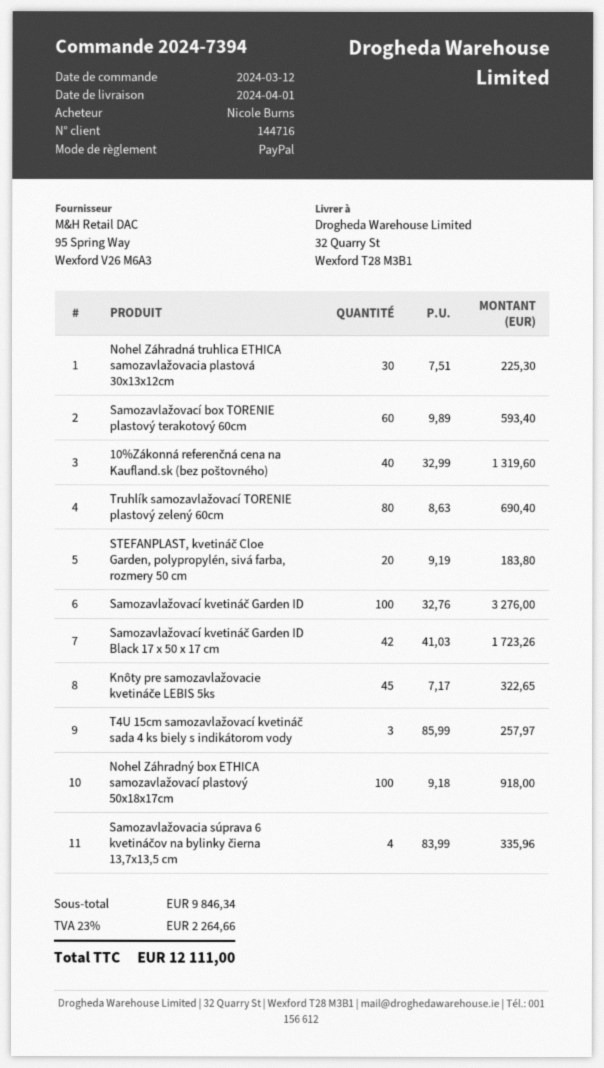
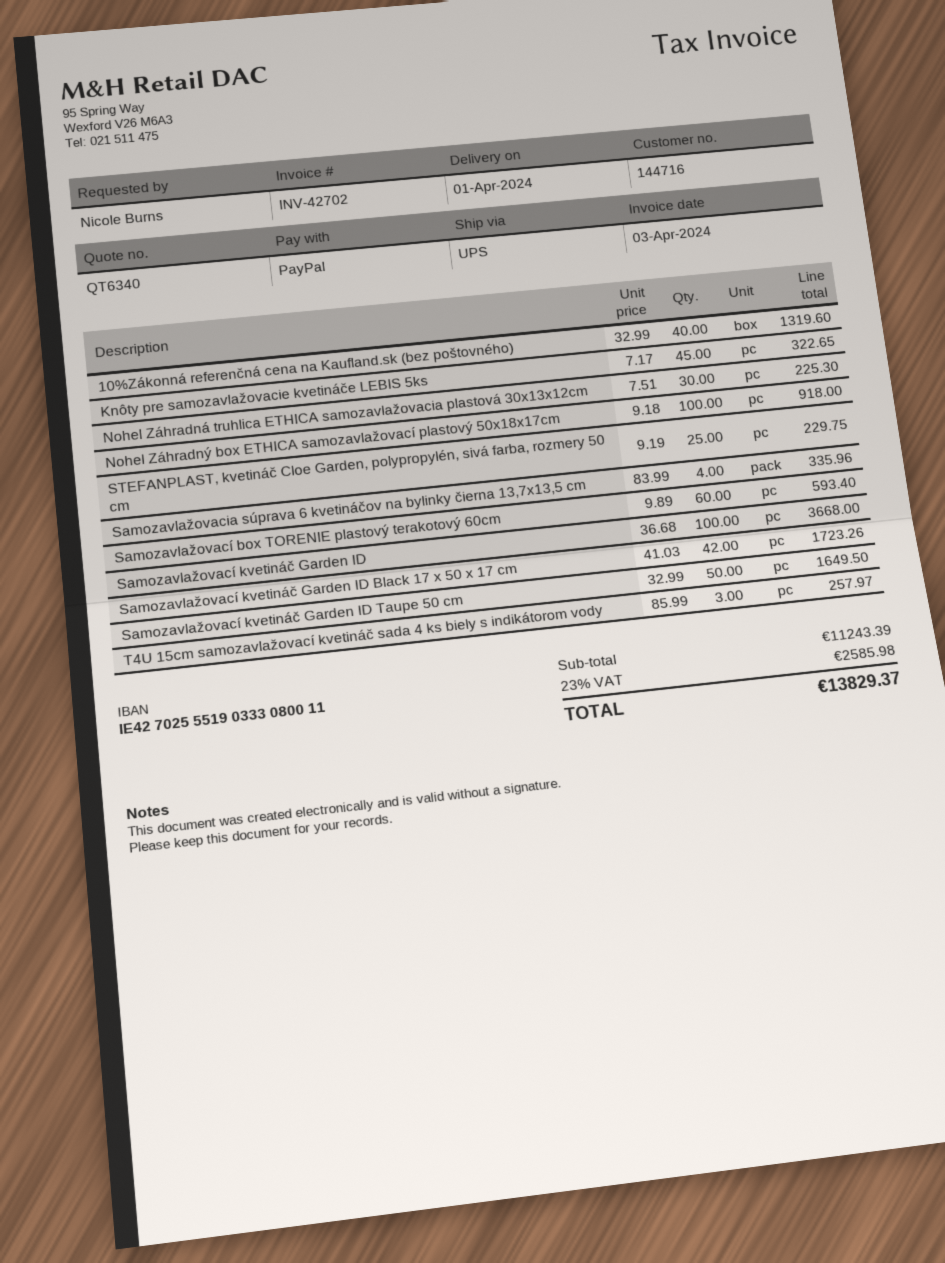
Truhlík samozavlažovací TORENIE plastový zelený 60cm: 80 x 8.63 = 690.40 -> none
STEFANPLAST, kvetináč Cloe Garden, polypropylén, sivá farba, rozmery 50 cm: 20 x 9.19 = 183.80 -> 25 x 9.19 = 229.75
Samozavlažovací kvetináč Garden ID: 100 x 32.76 = 3276.00 -> 100 x 36.68 = 3668.00
Samozavlažovací kvetináč Garden ID Taupe 50 cm: none -> 50 x 32.99 = 1649.50
subtotal: 9846.34 -> 11243.39
tax: 23% = 2264.66 -> 23% = 2585.98
total: 12111.00 -> 13829.37

